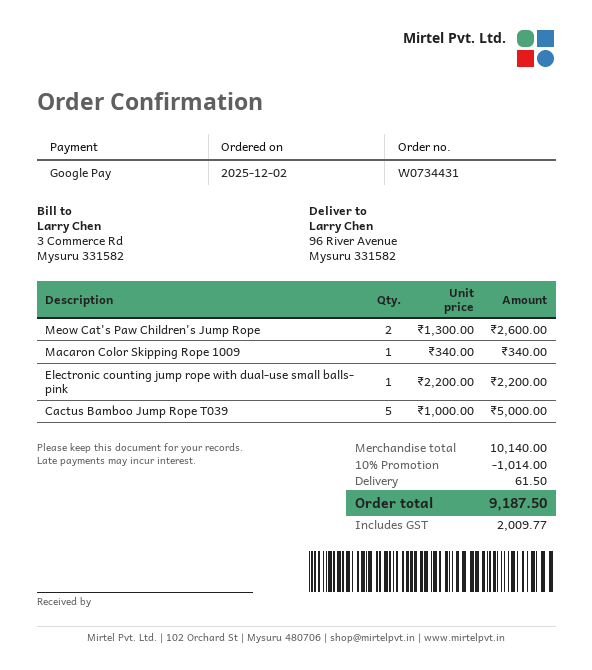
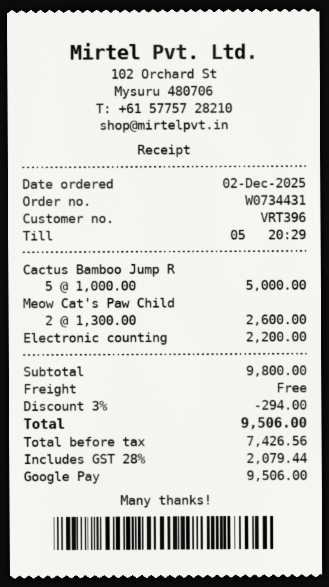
Macaron Color Skipping Rope 1009: 1 x 340.00 = 340.00 -> none
subtotal: 10140.00 -> 9800.00
discount: 10% = 1014.00 -> 3% = 294.00
shipping: 61.50 -> 0.00
tax: 2009.77 -> 2079.44
total: 9187.50 -> 9506.00

